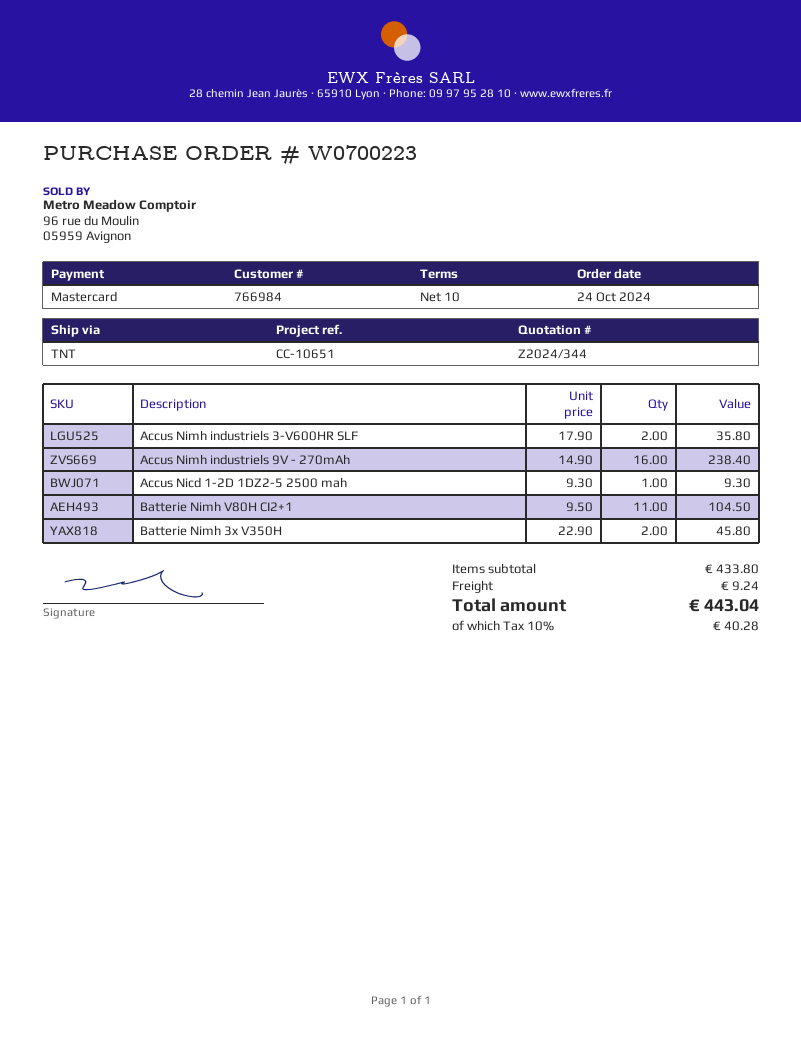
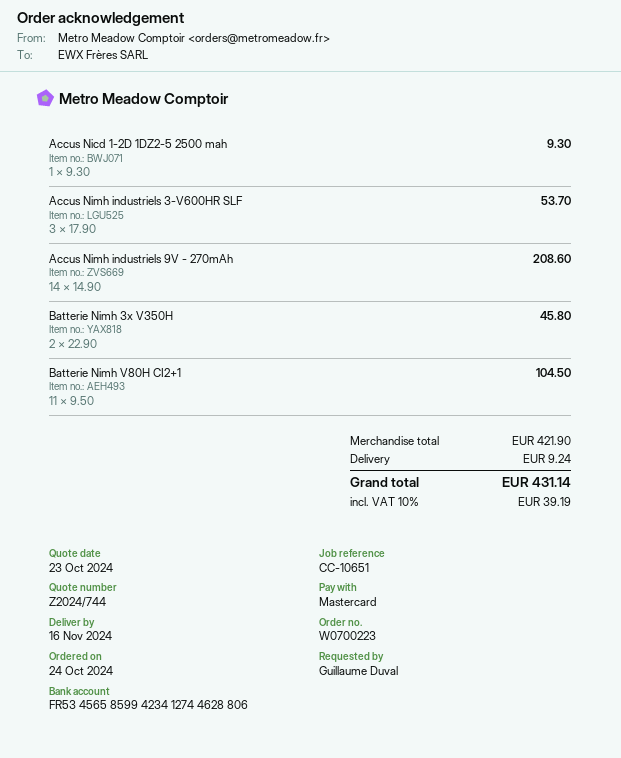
quote number: Z2024/344 -> Z2024/744
Accus Nimh industriels 3-V600HR SLF: 2 x 17.90 = 35.80 -> 3 x 17.90 = 53.70
Accus Nimh industriels 9V - 270mAh: 16 x 14.90 = 238.40 -> 14 x 14.90 = 208.60
subtotal: 433.80 -> 421.90
tax: 10% = 40.28 -> 10% = 39.19
total: 443.04 -> 431.14

